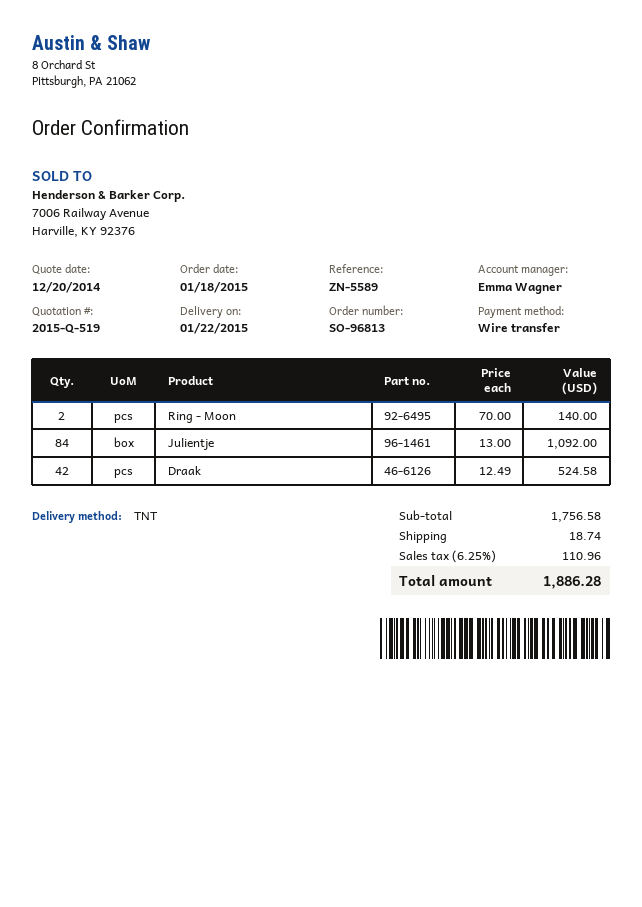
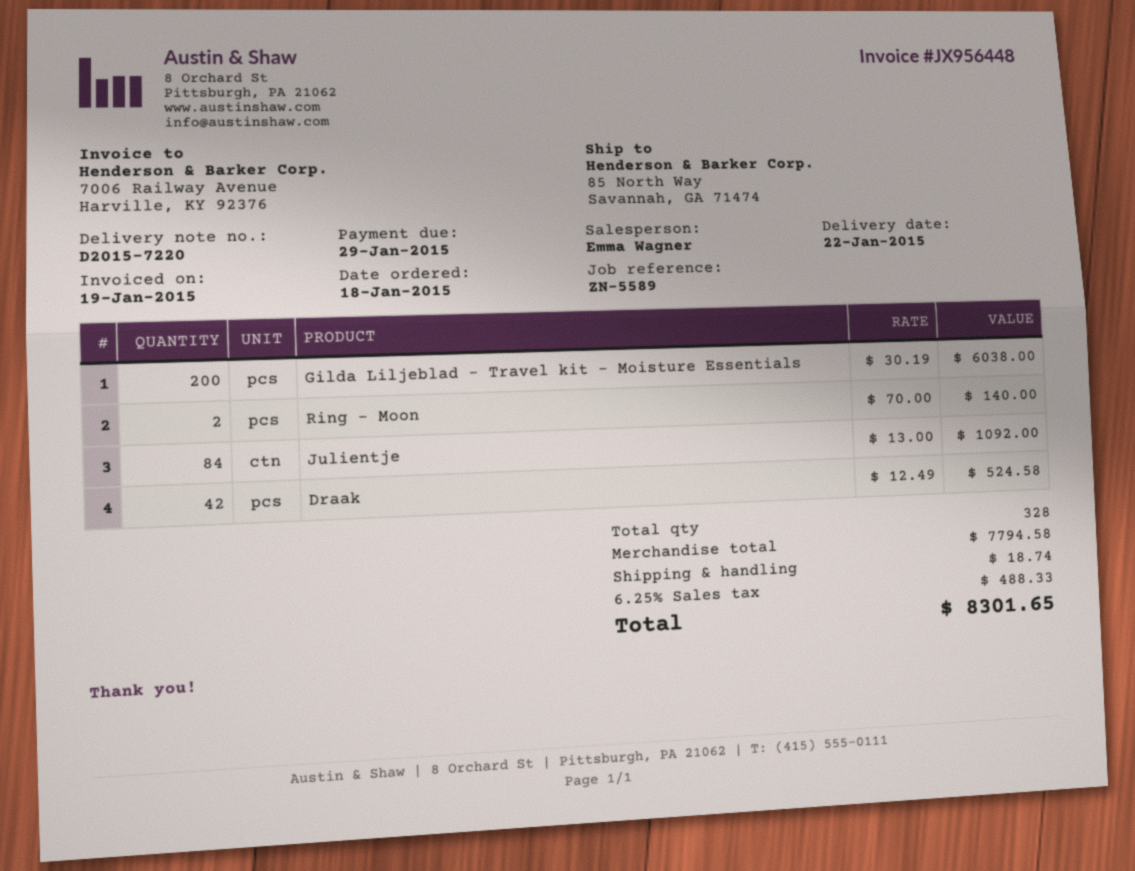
Gilda Liljeblad - Travel kit - Moisture Essentials: none -> 200 x 30.19 = 6038.00
subtotal: 1756.58 -> 7794.58
tax: 6.25% = 110.96 -> 6.25% = 488.33
total: 1886.28 -> 8301.65

